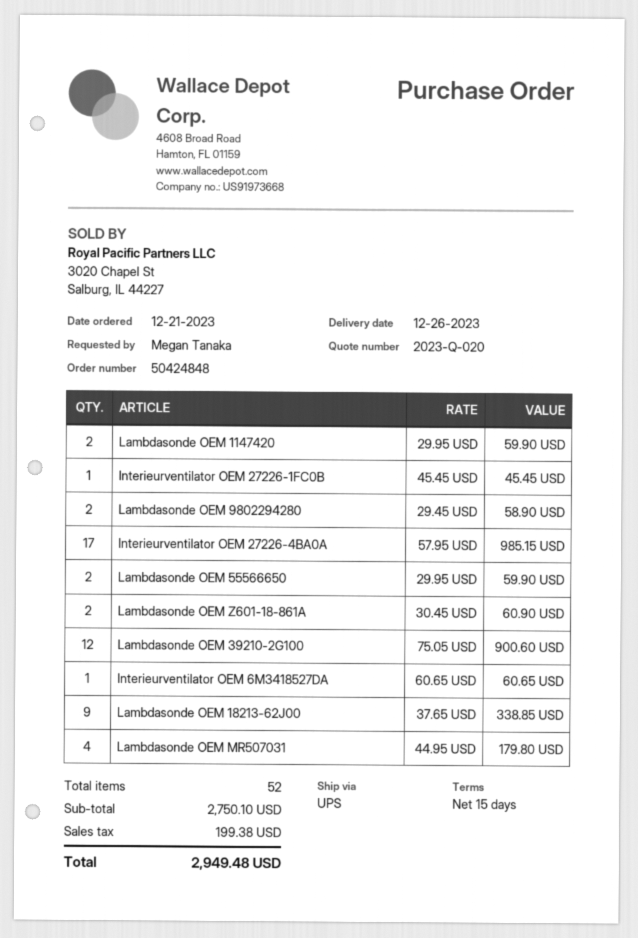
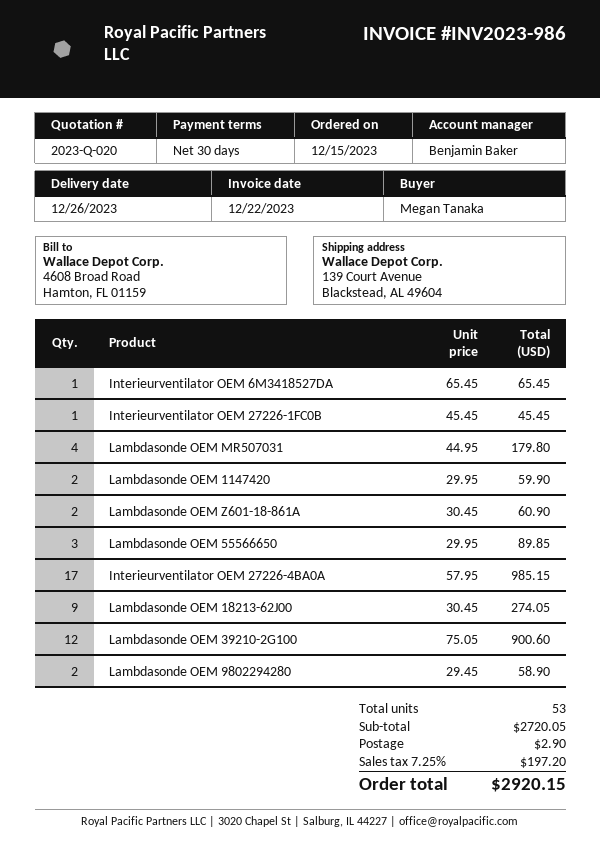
order date: 2023-12-21 -> 2023-12-15
payment terms: 15 days -> 30 days
Lambdasonde OEM 55566650: 2 x 29.95 = 59.90 -> 3 x 29.95 = 89.85
Interieurventilator OEM 6M3418527DA: 1 x 60.65 = 60.65 -> 1 x 65.45 = 65.45
Lambdasonde OEM 18213-62J00: 9 x 37.65 = 338.85 -> 9 x 30.45 = 274.05
total quantity: 52 -> 53
subtotal: 2750.10 -> 2720.05
shipping: none -> 2.90
tax: 199.38 -> 197.20
total: 2949.48 -> 2920.15

